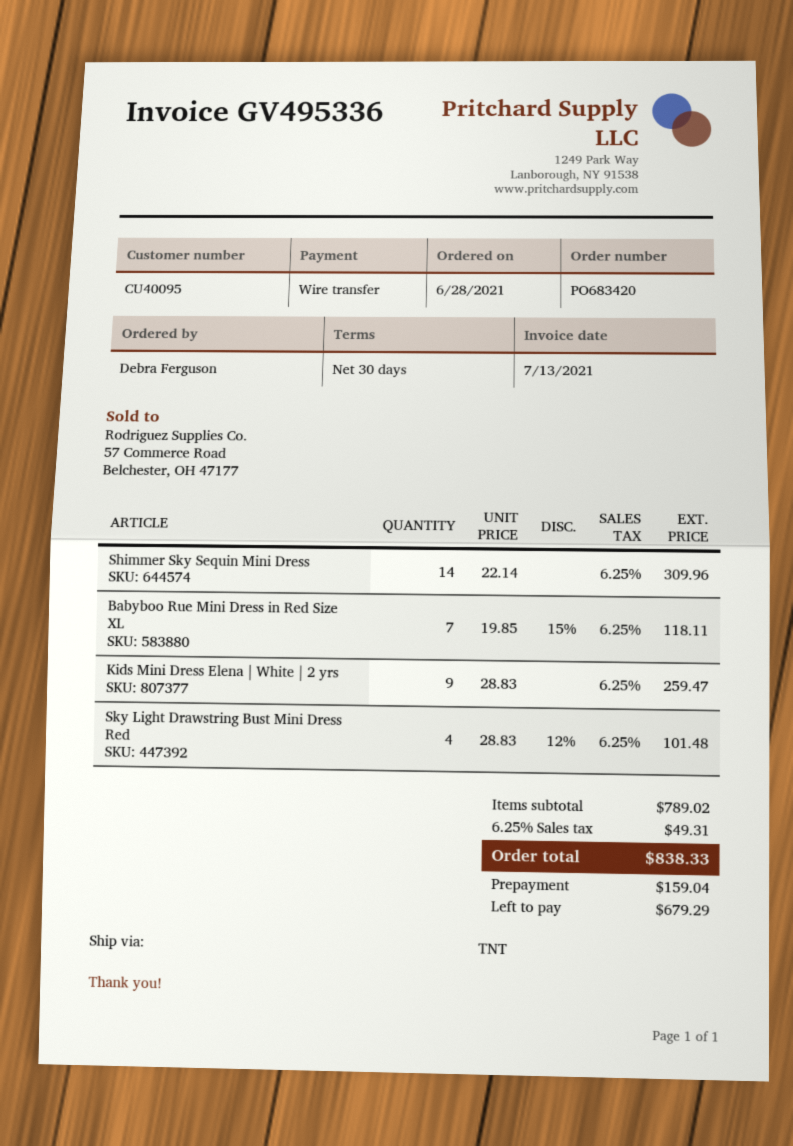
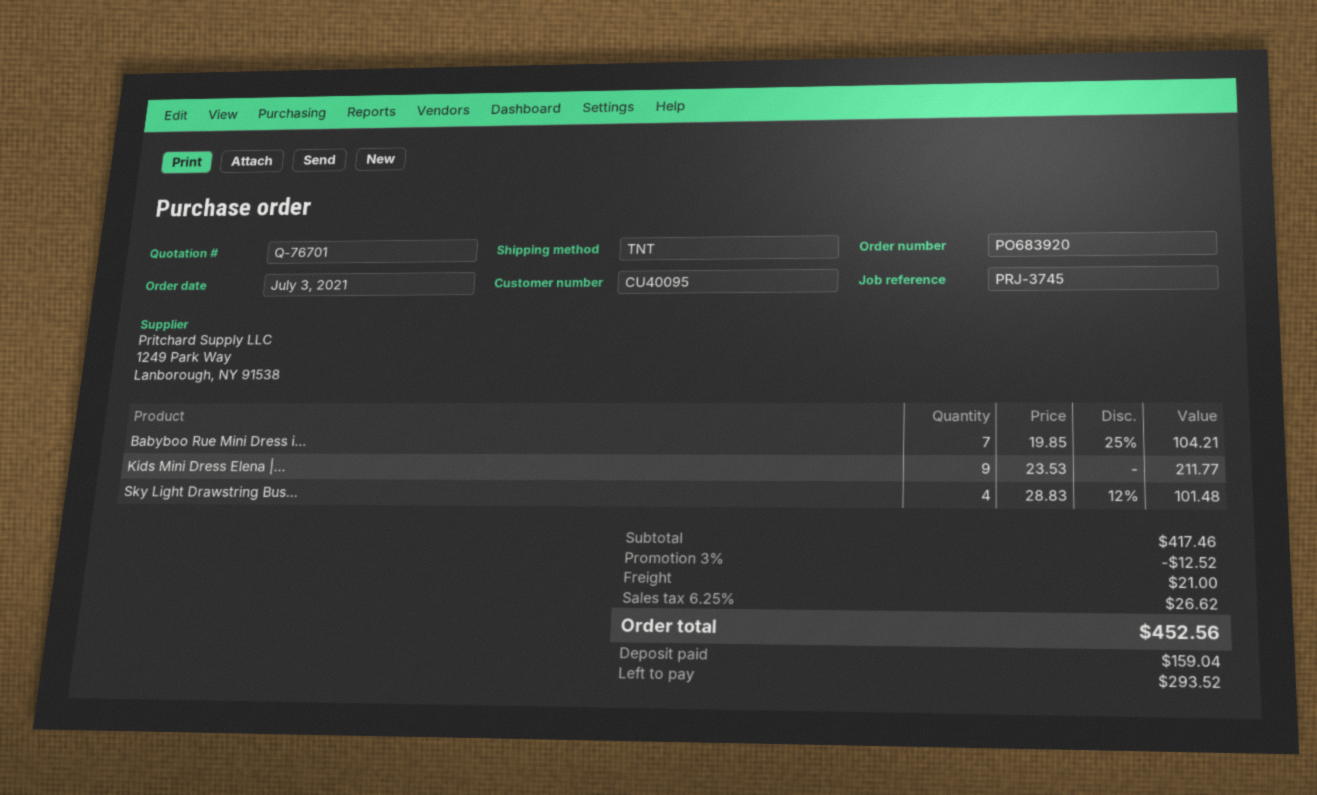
order number: PO683420 -> PO683920
order date: 2021-06-28 -> 2021-07-03
Shimmer Sky Sequin Mini Dress: 14 x 22.14 = 309.96 -> none
Babyboo Rue Mini Dress in Red Size XL: 7 x 19.85 - 15% = 118.11 -> 7 x 19.85 - 25% = 104.21
Kids Mini Dress Elena | White | 2 yrs: 9 x 28.83 = 259.47 -> 9 x 23.53 = 211.77
subtotal: 789.02 -> 417.46
discount: none -> 3% = 12.52
shipping: none -> 21.00
tax: 6.25% = 49.31 -> 6.25% = 26.62
total: 838.33 -> 452.56
balance: 679.29 -> 293.52

